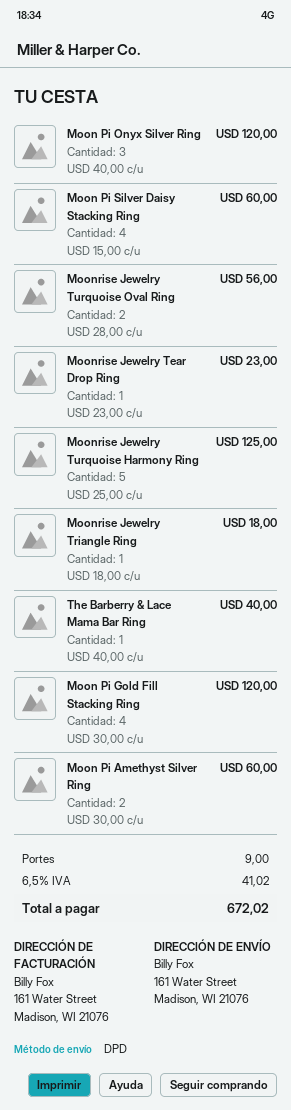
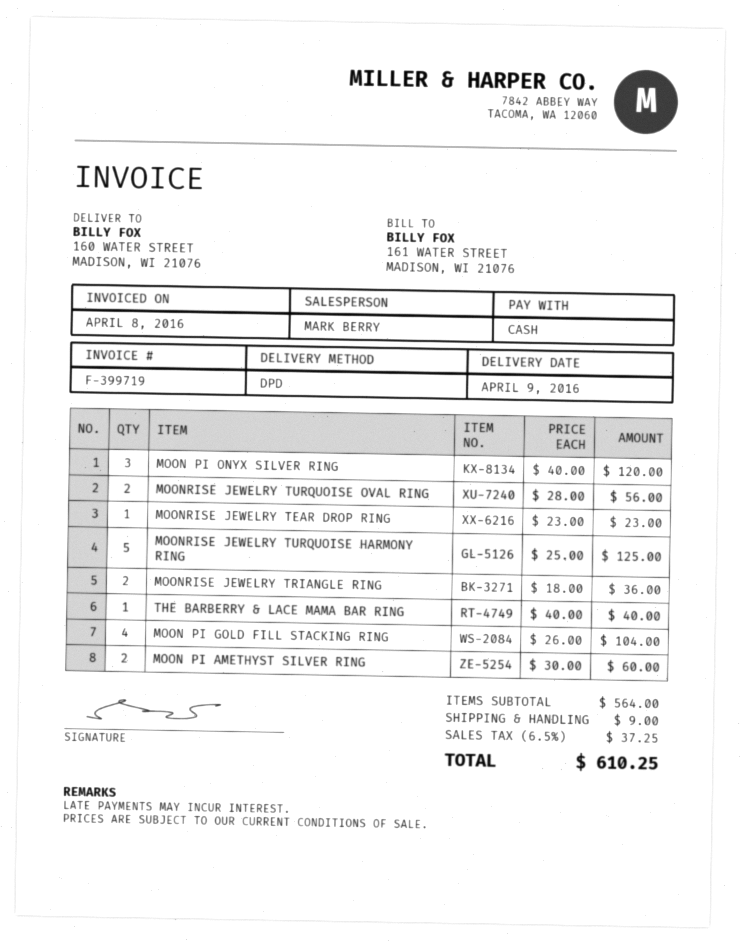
ship to: 161 Water Street, Madison, WI 21076 -> 160 WATER STREET, MADISON, WI 21076
Moon Pi Silver Daisy Stacking Ring: 4 x 15.00 = 60.00 -> none
Moonrise Jewelry Triangle Ring: 1 x 18.00 = 18.00 -> 2 x 18.00 = 36.00
Moon Pi Gold Fill Stacking Ring: 4 x 30.00 = 120.00 -> 4 x 26.00 = 104.00
tax: 6.5% = 41.02 -> 6.5% = 37.25
total: 672.02 -> 610.25

